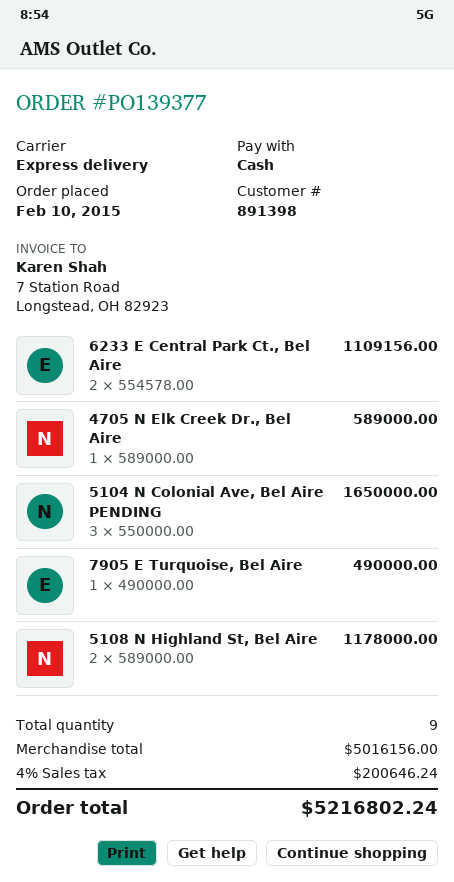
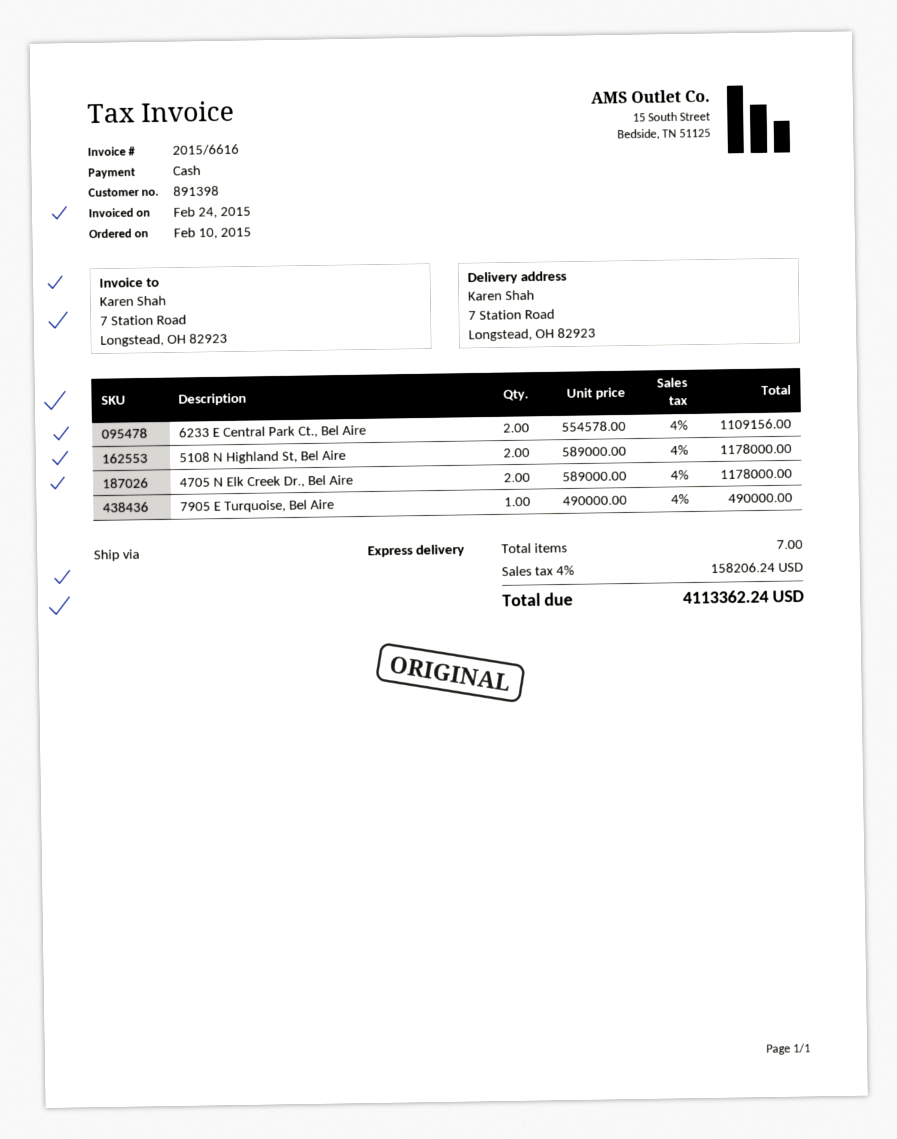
4705 N Elk Creek Dr., Bel Aire: 1 x 589000.00 = 589000.00 -> 2 x 589000.00 = 1178000.00
5104 N Colonial Ave, Bel Aire PENDING: 3 x 550000.00 = 1650000.00 -> none
total quantity: 9 -> 7
tax: 4% = 200646.24 -> 4% = 158206.24
total: 5216802.24 -> 4113362.24

